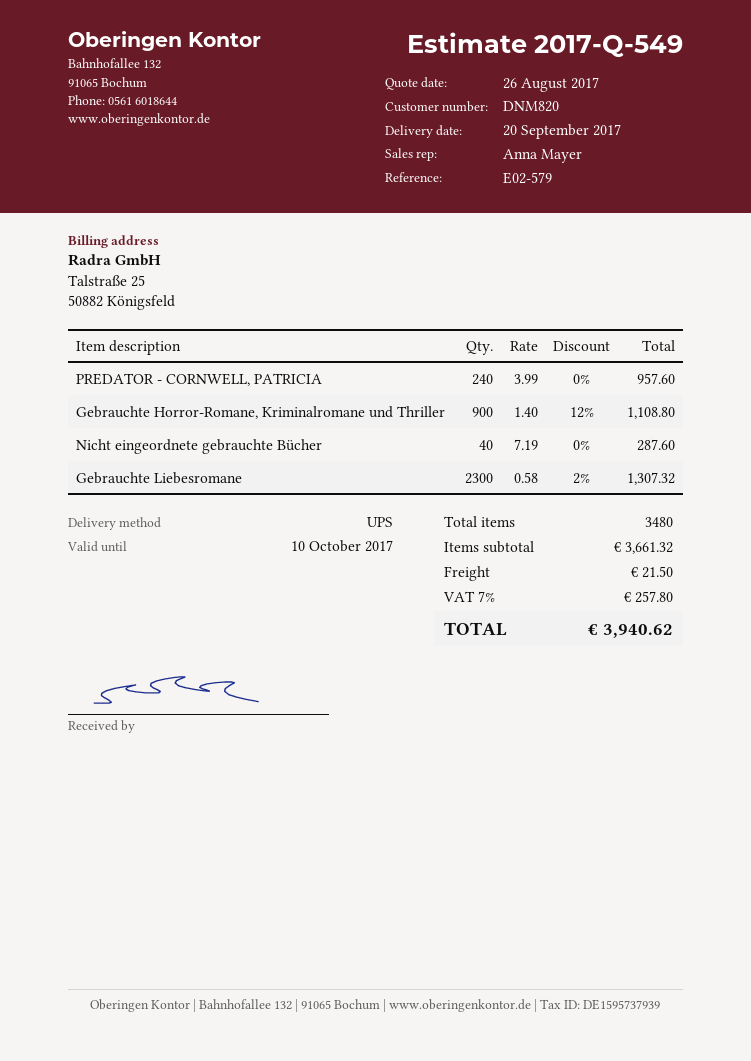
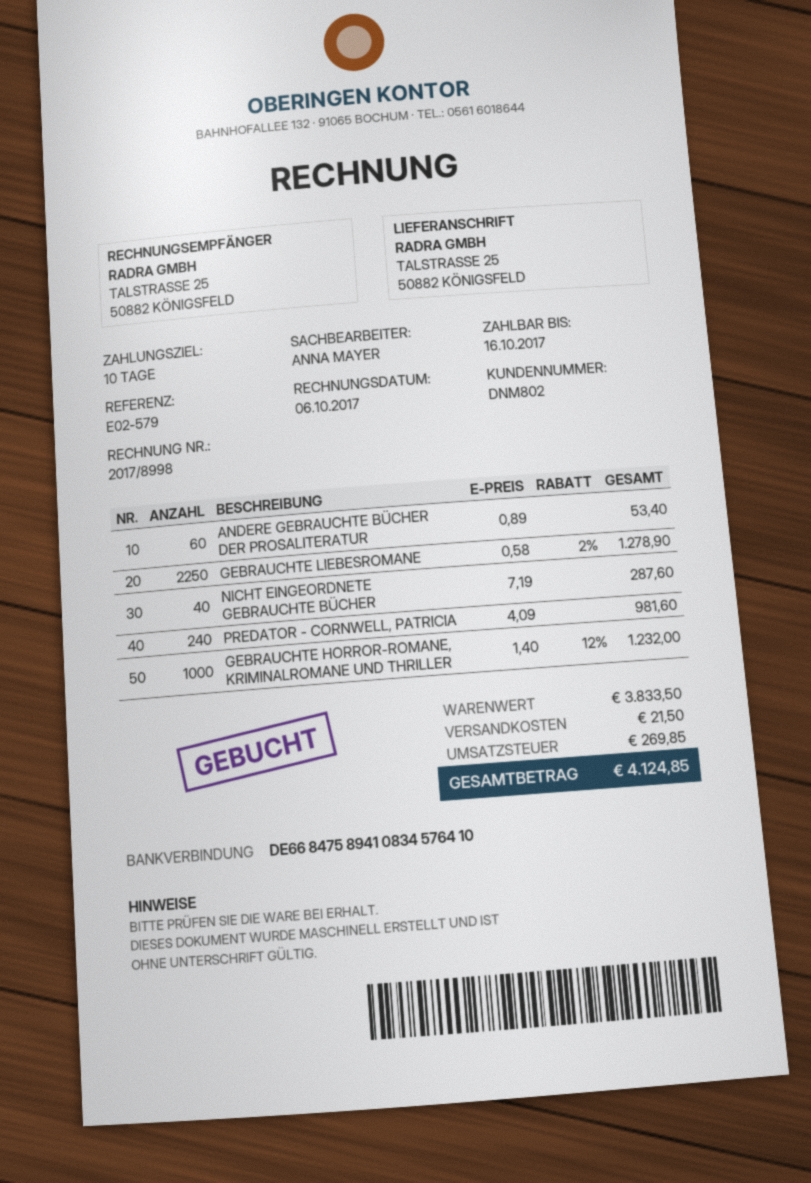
customer number: DNM820 -> DNM802
PREDATOR - CORNWELL, PATRICIA: 240 x 3.99 = 957.60 -> 240 x 4.09 = 981.60
Gebrauchte Horror-Romane, Kriminalromane und Thriller: 900 x 1.40 - 12% = 1108.80 -> 1000 x 1.40 - 12% = 1232.00
Gebrauchte Liebesromane: 2300 x 0.58 - 2% = 1307.32 -> 2250 x 0.58 - 2% = 1278.90
ANDERE GEBRAUCHTE BÜCHER DER PROSALITERATUR: none -> 60 x 0.89 = 53.40
subtotal: 3661.32 -> 3833.50
tax: 257.80 -> 269.85
total: 3940.62 -> 4124.85

